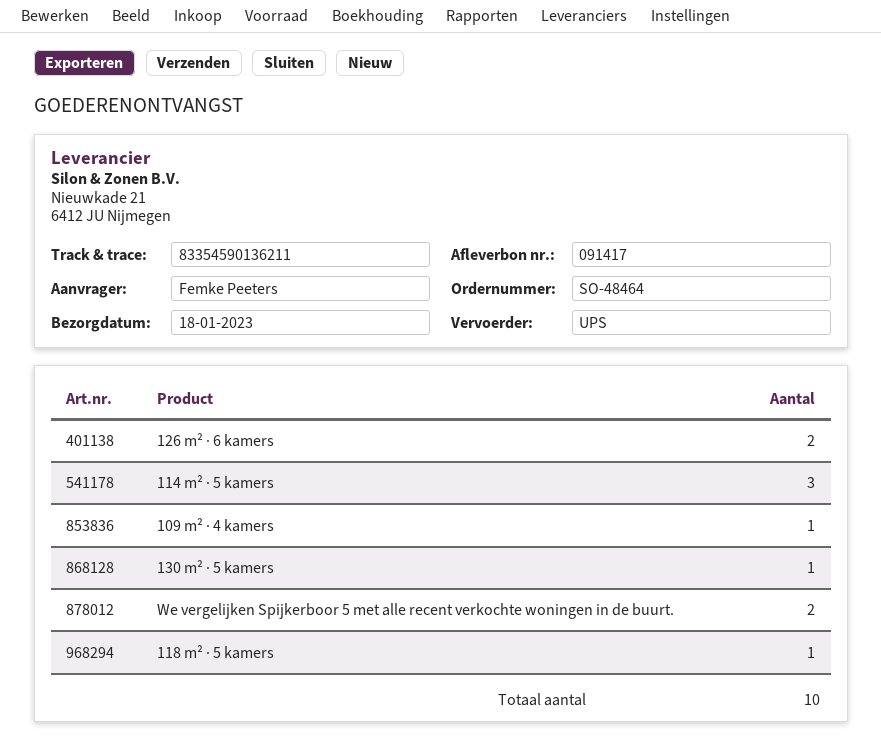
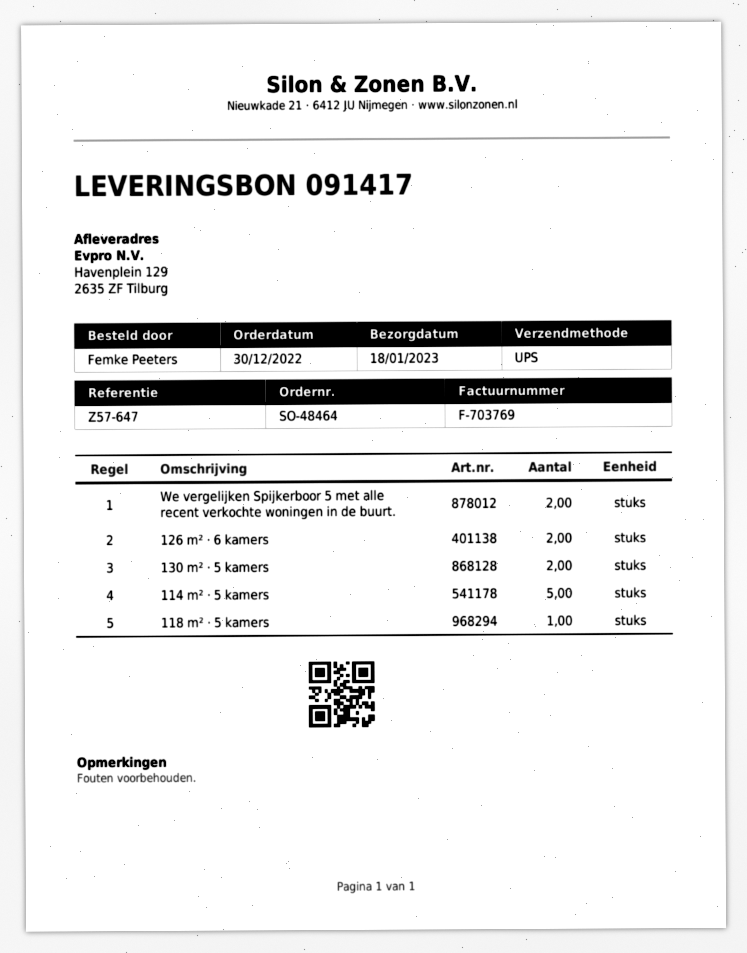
114 m² · 5 kamers: 3 -> 5
109 m² · 4 kamers: 1 -> none
130 m² · 5 kamers: 1 -> 2

